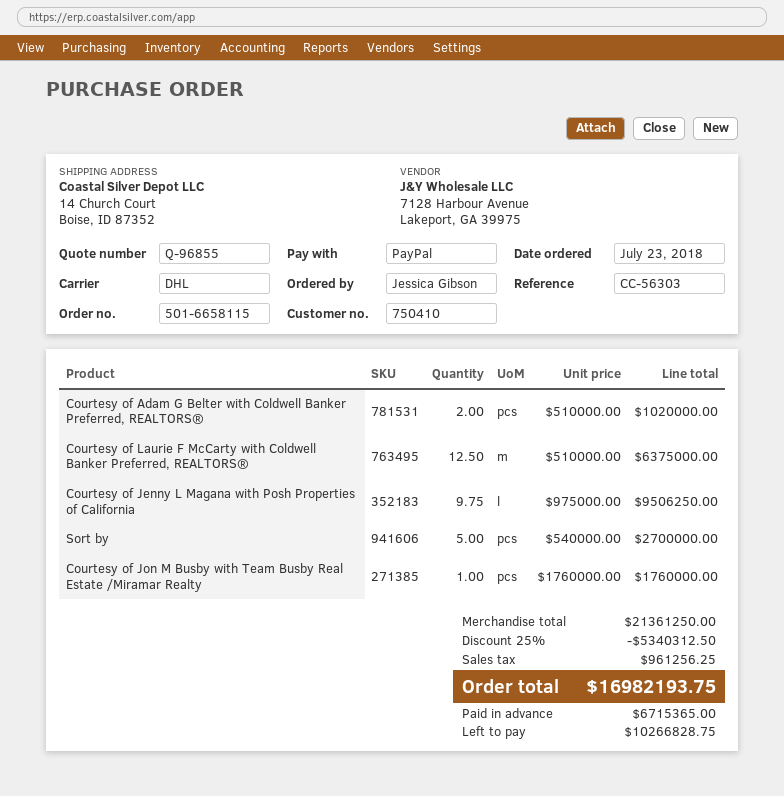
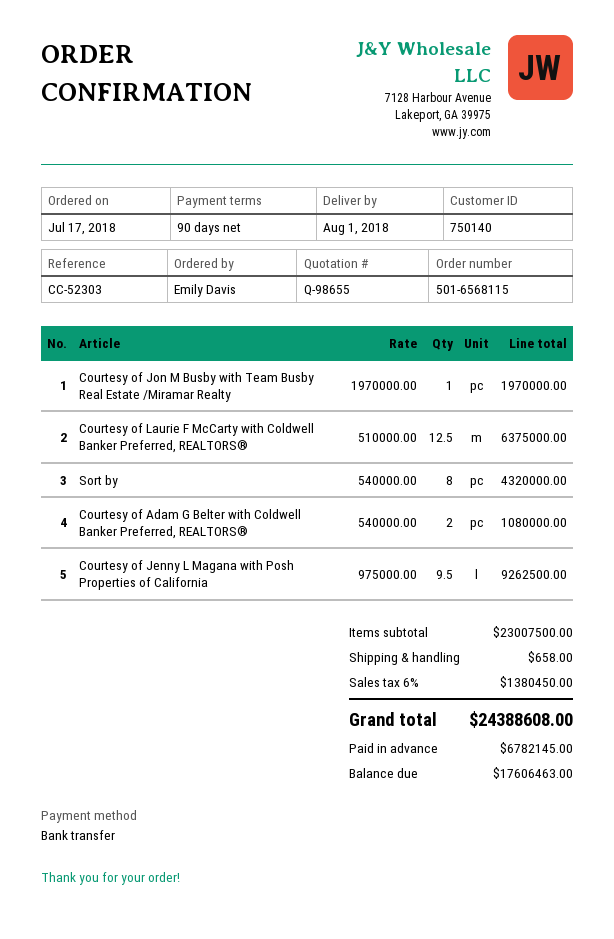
quote number: Q-96855 -> Q-98655
order number: 501-6658115 -> 501-6568115
order date: 2018-07-23 -> 2018-07-17
customer number: 750410 -> 750140
reference: CC-56303 -> CC-52303
ordered by: Jessica Gibson -> Emily Davis
payment method: PayPal -> bank transfer
Courtesy of Adam G Belter with Coldwell Banker Preferred, REALTORS®: 2 x 510000.00 = 1020000.00 -> 2 x 540000.00 = 1080000.00
Courtesy of Jenny L Magana with Posh Properties of California: 9.75 x 975000.00 = 9506250.00 -> 9.5 x 975000.00 = 9262500.00
Sort by: 5 x 540000.00 = 2700000.00 -> 8 x 540000.00 = 4320000.00
Courtesy of Jon M Busby with Team Busby Real Estate /Miramar Realty: 1 x 1760000.00 = 1760000.00 -> 1 x 1970000.00 = 1970000.00
subtotal: 21361250.00 -> 23007500.00
discount: 25% = 5340312.50 -> none
shipping: none -> 658.00
tax: 961256.25 -> 1380450.00
total: 16982193.75 -> 24388608.00
deposit: 6715365.00 -> 6782145.00
balance: 10266828.75 -> 17606463.00

